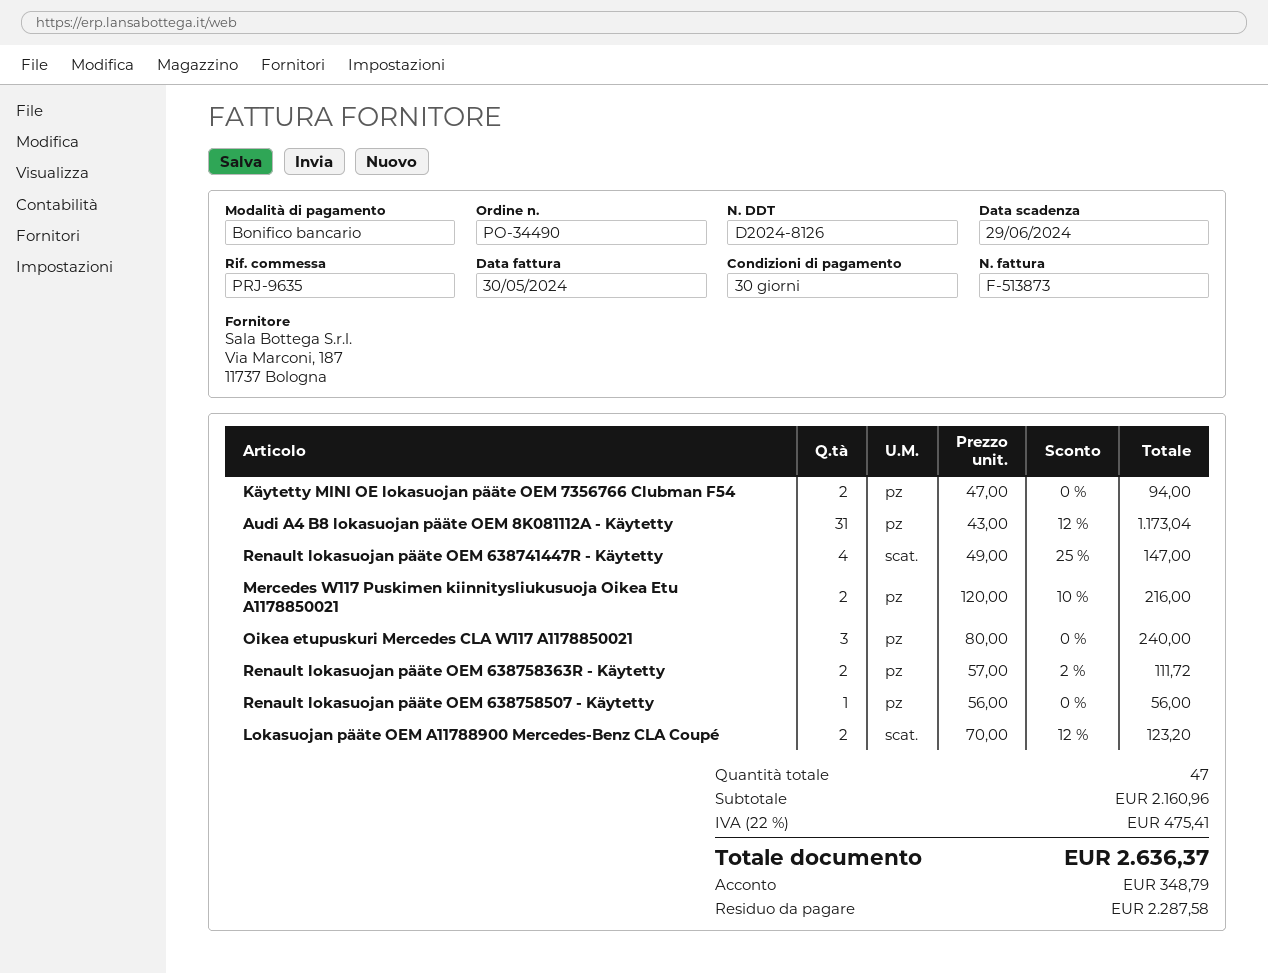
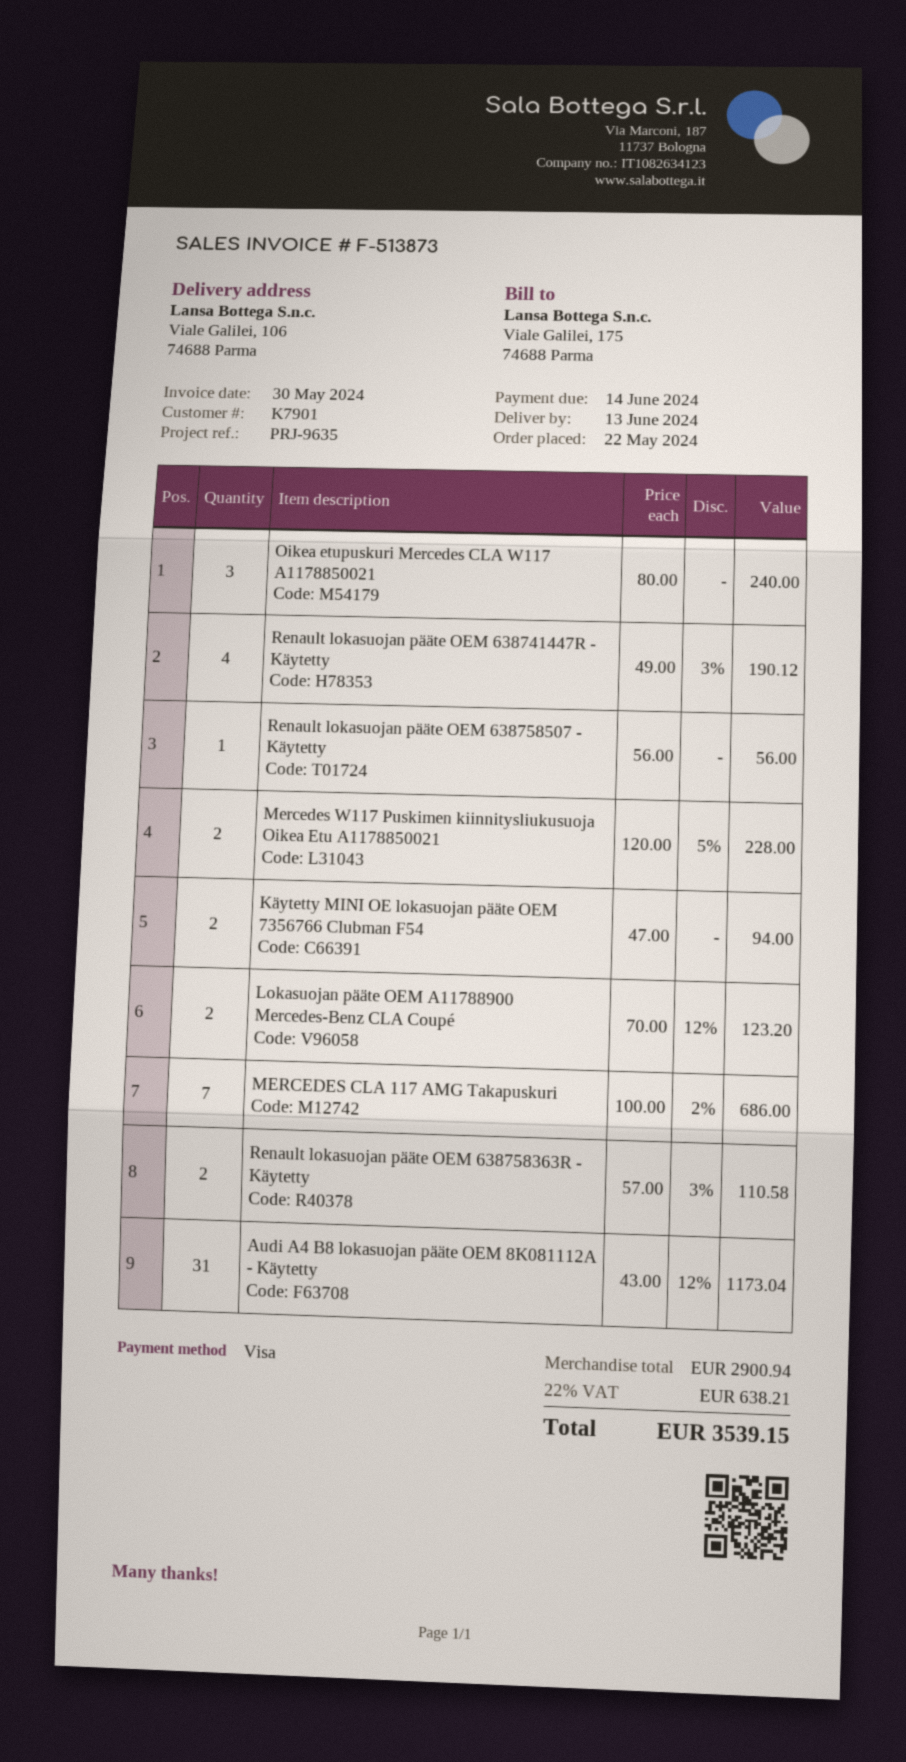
due date: 2024-06-29 -> 2024-06-14
payment method: bank transfer -> Visa
Renault lokasuojan pääte OEM 638741447R - Käytetty: 4 x 49.00 - 25% = 147.00 -> 4 x 49.00 - 3% = 190.12
Mercedes W117 Puskimen kiinnitysliukusuoja Oikea Etu A1178850021: 2 x 120.00 - 10% = 216.00 -> 2 x 120.00 - 5% = 228.00
Renault lokasuojan pääte OEM 638758363R - Käytetty: 2 x 57.00 - 2% = 111.72 -> 2 x 57.00 - 3% = 110.58
MERCEDES CLA 117 AMG Takapuskuri: none -> 7 x 100.00 - 2% = 686.00
subtotal: 2160.96 -> 2900.94
tax: 22% = 475.41 -> 22% = 638.21
total: 2636.37 -> 3539.15

